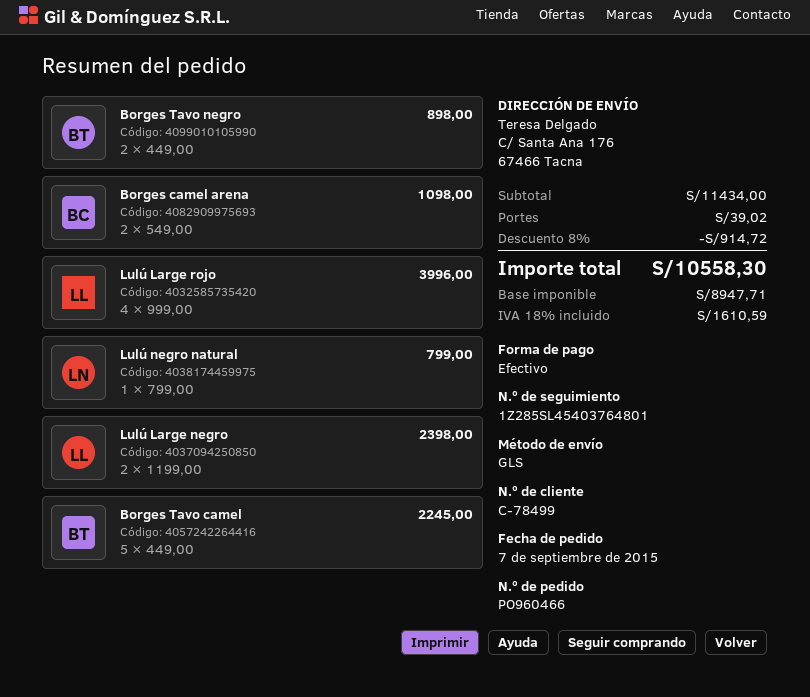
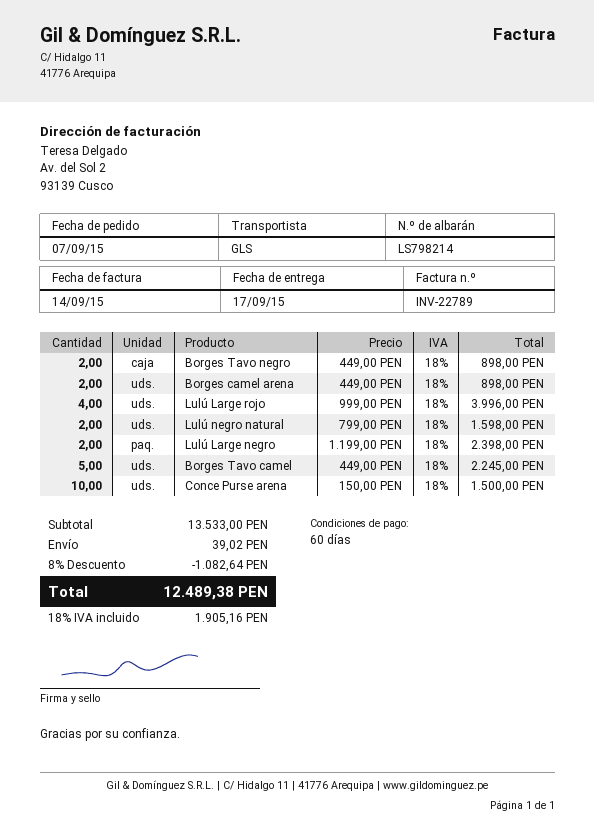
Borges camel arena: 2 x 549.00 = 1098.00 -> 2 x 449.00 = 898.00
Lulú negro natural: 1 x 799.00 = 799.00 -> 2 x 799.00 = 1598.00
Conce Purse arena: none -> 10 x 150.00 = 1500.00
subtotal: 11434.00 -> 13533.00
discount: 8% = 914.72 -> 8% = 1082.64
tax: 18% = 1610.59 -> 18% = 1905.16
total: 10558.30 -> 12489.38

